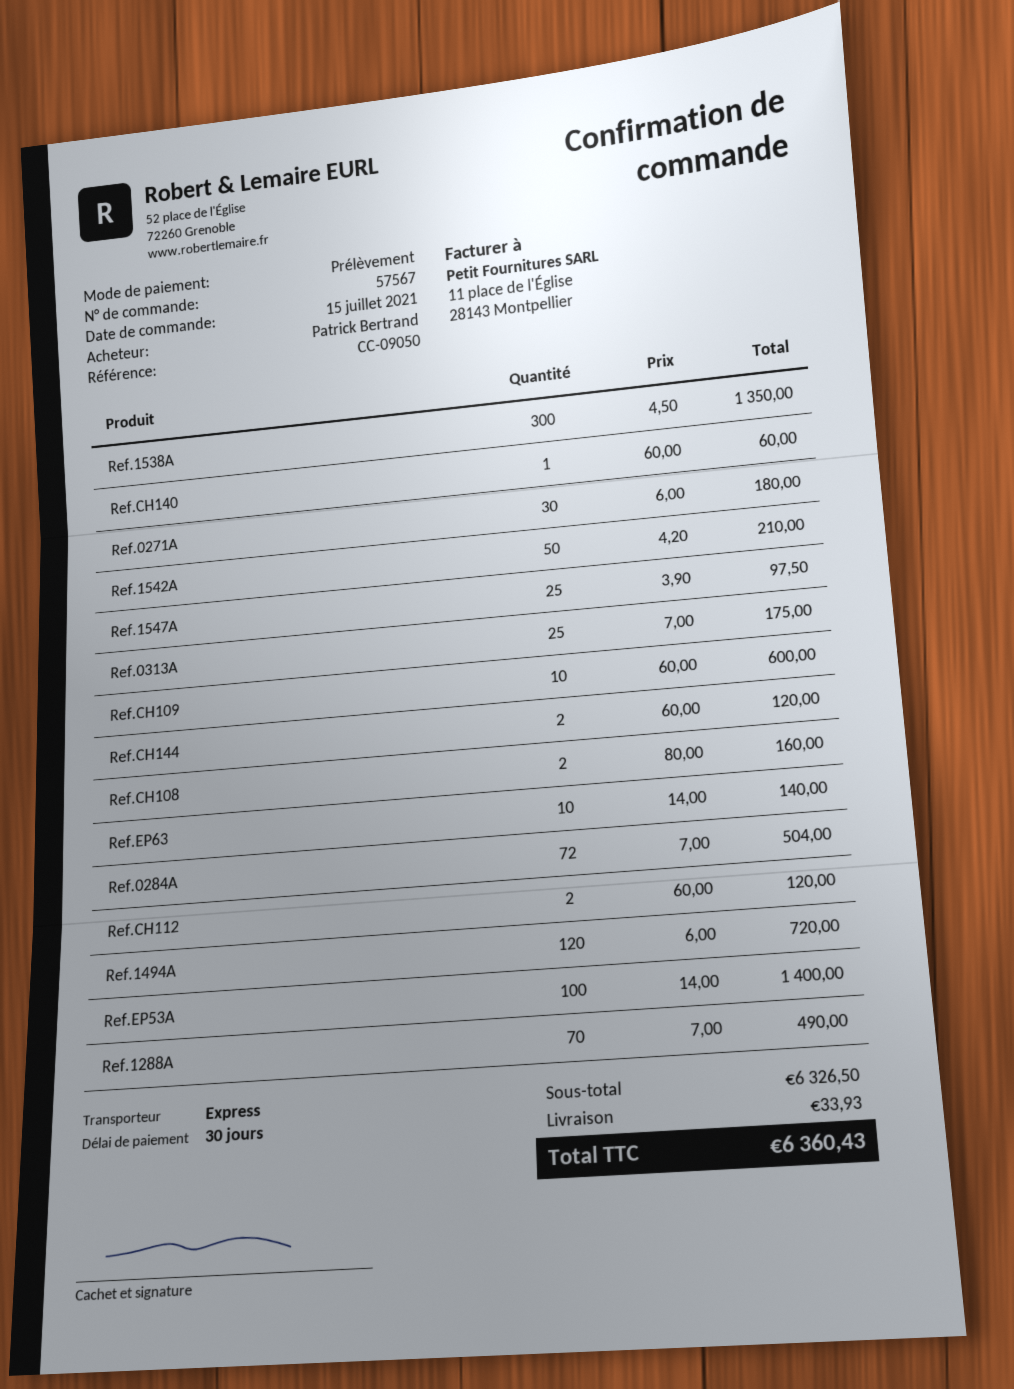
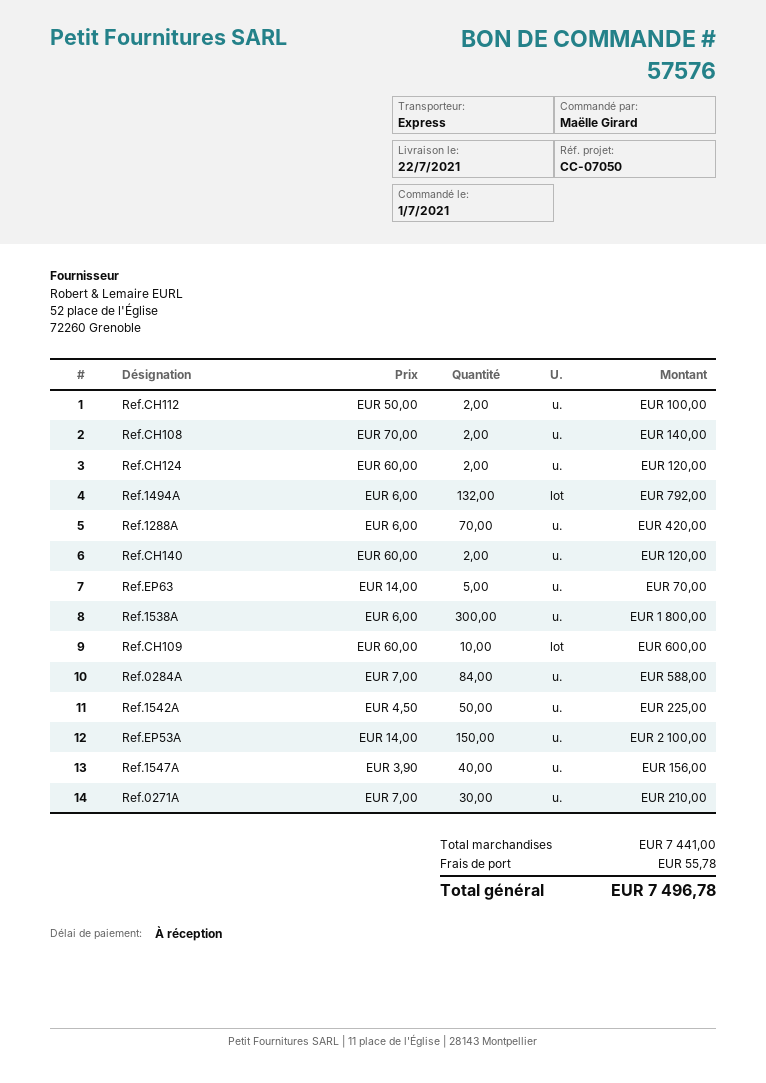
order number: 57567 -> 57576
order date: 2021-07-15 -> 2021-07-01
payment terms: 30 days -> on receipt
reference: CC-09050 -> CC-07050
ordered by: Patrick Bertrand -> Maëlle Girard
Ref.1538A: 300 x 4.50 = 1350.00 -> 300 x 6.00 = 1800.00
Ref.CH140: 1 x 60.00 = 60.00 -> 2 x 60.00 = 120.00
Ref.0271A: 30 x 6.00 = 180.00 -> 30 x 7.00 = 210.00
Ref.1542A: 50 x 4.20 = 210.00 -> 50 x 4.50 = 225.00
Ref.1547A: 25 x 3.90 = 97.50 -> 40 x 3.90 = 156.00
Ref.0313A: 25 x 7.00 = 175.00 -> none
Ref.CH144: 2 x 60.00 = 120.00 -> none
Ref.CH108: 2 x 80.00 = 160.00 -> 2 x 70.00 = 140.00
Ref.EP63: 10 x 14.00 = 140.00 -> 5 x 14.00 = 70.00
Ref.0284A: 72 x 7.00 = 504.00 -> 84 x 7.00 = 588.00
Ref.CH112: 2 x 60.00 = 120.00 -> 2 x 50.00 = 100.00
Ref.1494A: 120 x 6.00 = 720.00 -> 132 x 6.00 = 792.00
Ref.EP53A: 100 x 14.00 = 1400.00 -> 150 x 14.00 = 2100.00
Ref.1288A: 70 x 7.00 = 490.00 -> 70 x 6.00 = 420.00
Ref.CH124: none -> 2 x 60.00 = 120.00
subtotal: 6326.50 -> 7441.00
shipping: 33.93 -> 55.78
total: 6360.43 -> 7496.78

